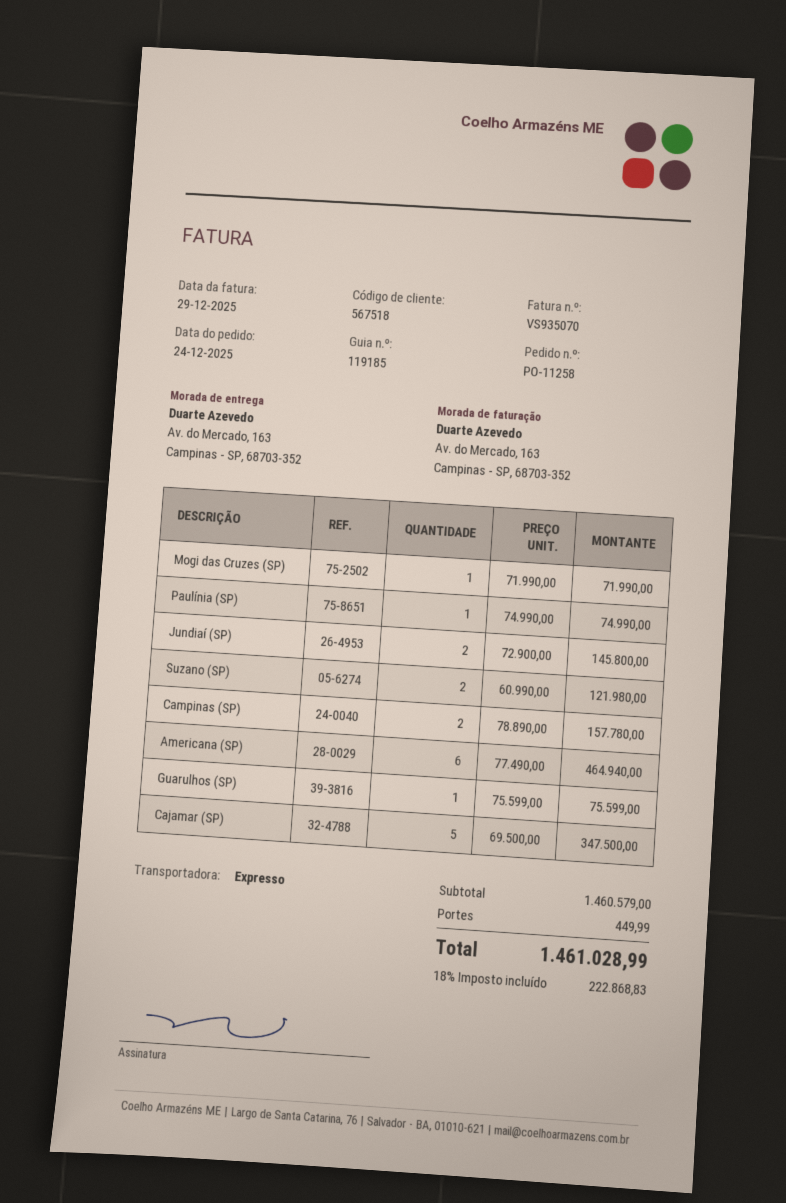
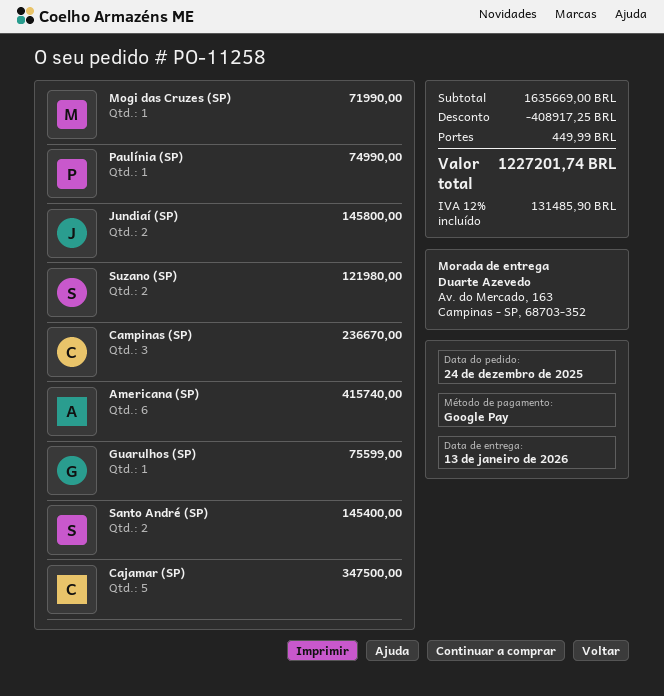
Campinas (SP): 2 for 157780.00 -> 3 for 236670.00
Americana (SP): 6 for 464940.00 -> 6 for 415740.00
Santo André (SP): none -> 2 for 145400.00
subtotal: 1460579.00 -> 1635669.00
discount: none -> 408917.25
tax: 18% = 222868.83 -> 12% = 131485.90
total: 1461028.99 -> 1227201.74

